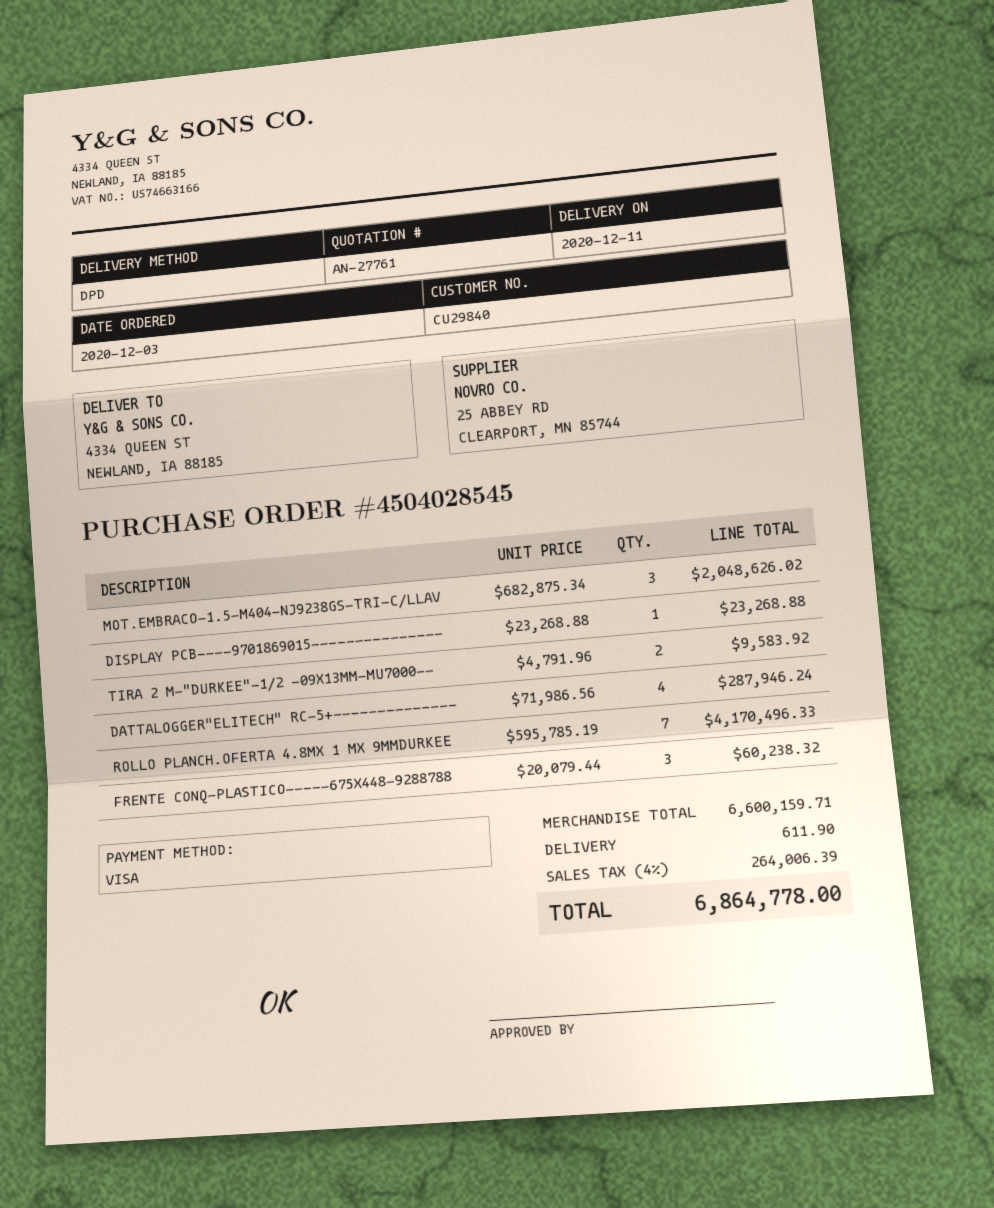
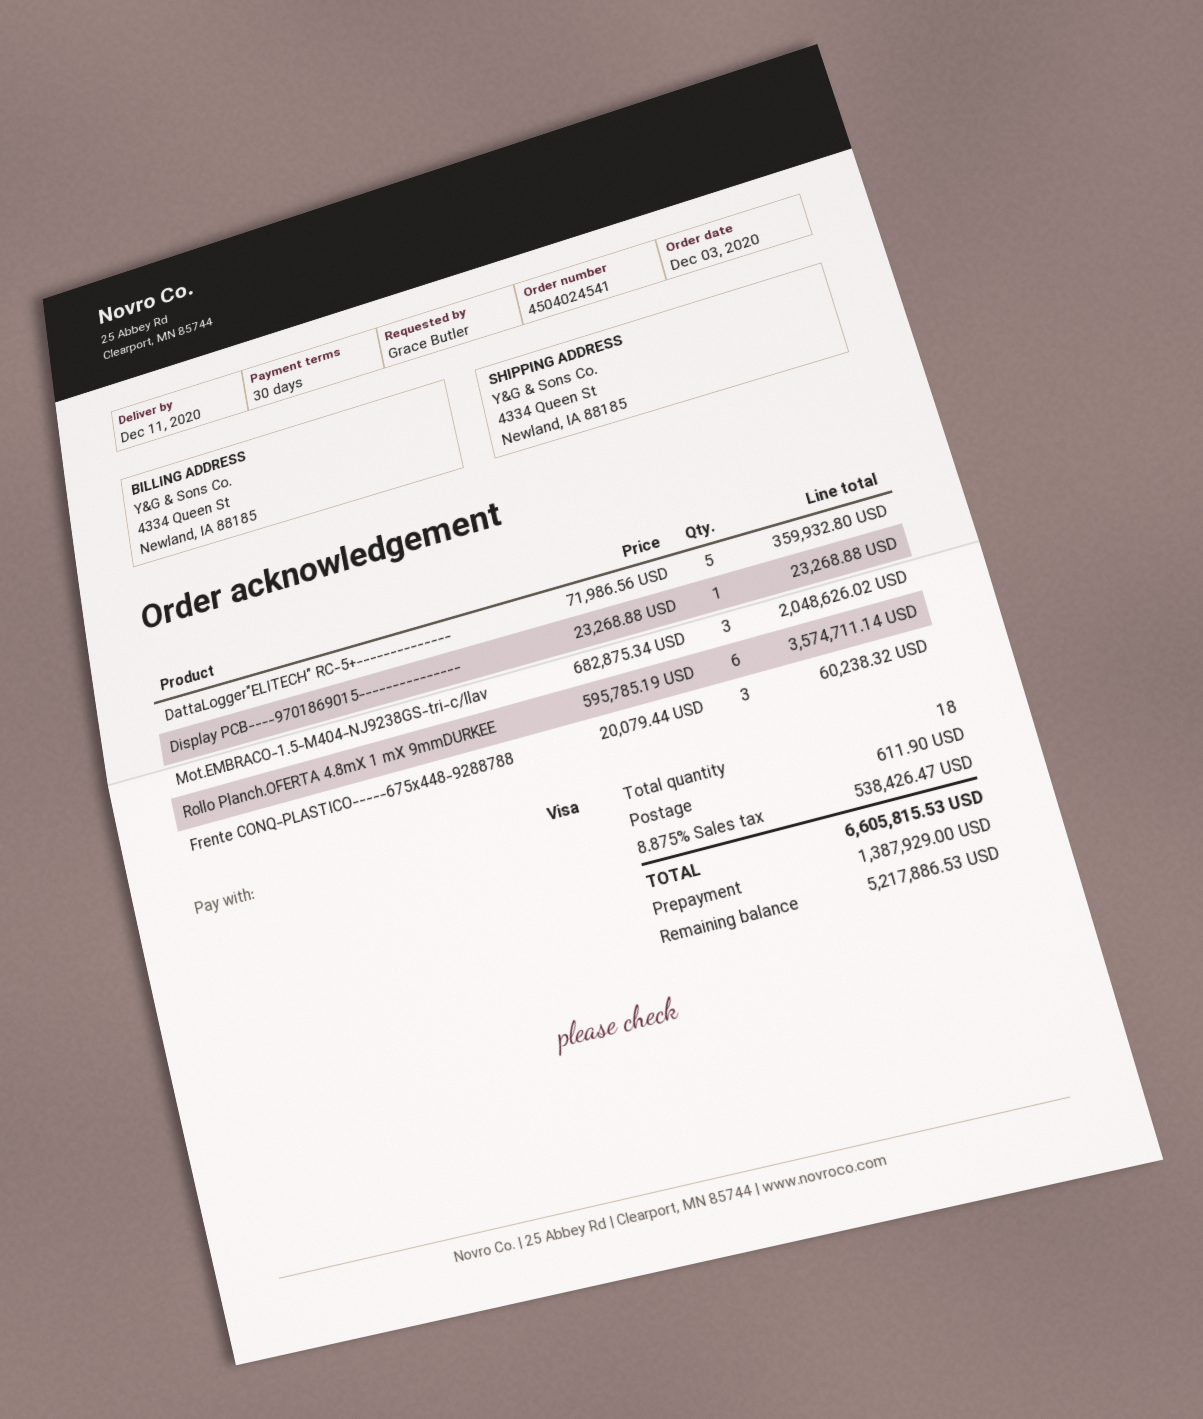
order number: 4504028545 -> 4504024541
TIRA 2 M-"DURKEE"-1/2 -09X13MM-MU7000--: 2 x 4791.96 = 9583.92 -> none
DATTALOGGER"ELITECH" RC-5+--------------: 4 x 71986.56 = 287946.24 -> 5 x 71986.56 = 359932.80
ROLLO PLANCH.OFERTA 4.8MX 1 MX 9MMDURKEE: 7 x 595785.19 = 4170496.33 -> 6 x 595785.19 = 3574711.14
tax: 4% = 264006.39 -> 8.875% = 538426.47
total: 6864778.00 -> 6605815.53

